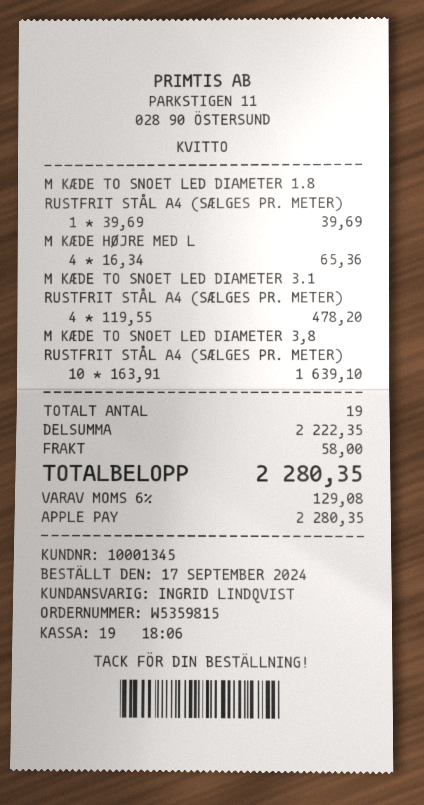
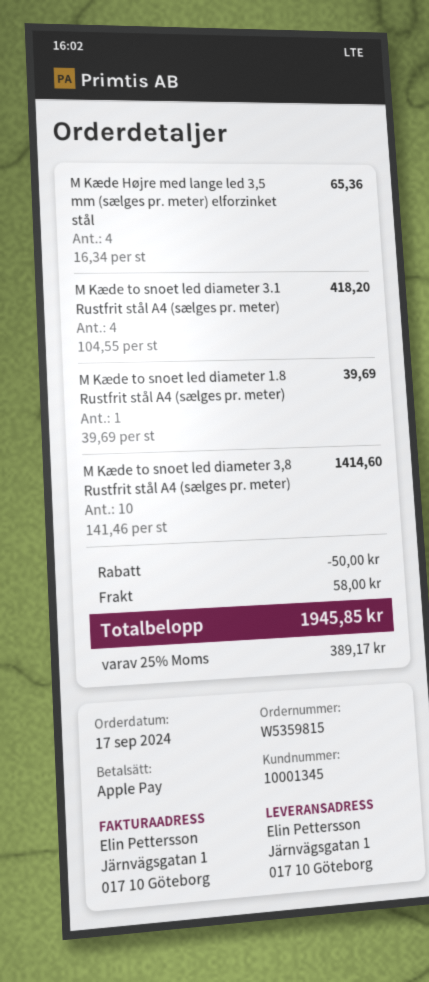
M KÆDE TO SNOET LED DIAMETER 3.1 RUSTFRIT STÅL A4 (SÆLGES PR. METER): 4 x 119.55 = 478.20 -> 4 x 104.55 = 418.20
M KÆDE TO SNOET LED DIAMETER 3,8 RUSTFRIT STÅL A4 (SÆLGES PR. METER): 10 x 163.91 = 1639.10 -> 10 x 141.46 = 1414.60
discount: none -> 50.00
tax: 6% = 129.08 -> 25% = 389.17
total: 2280.35 -> 1945.85

